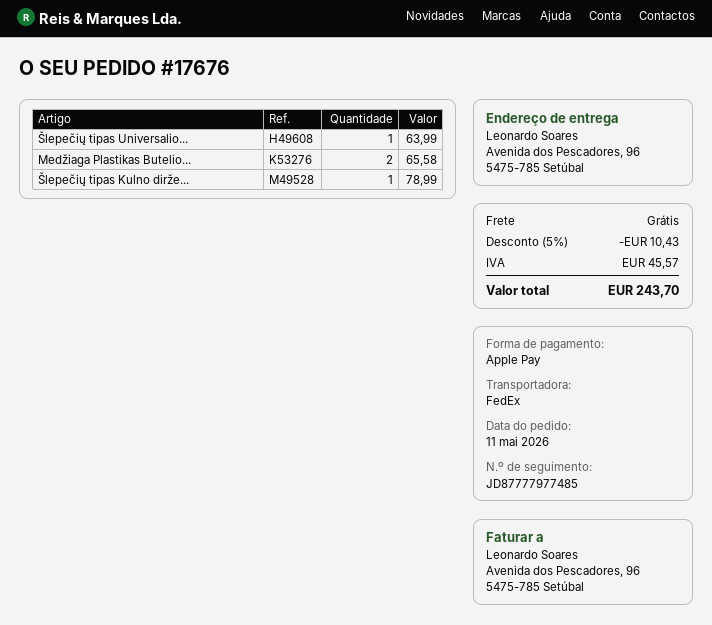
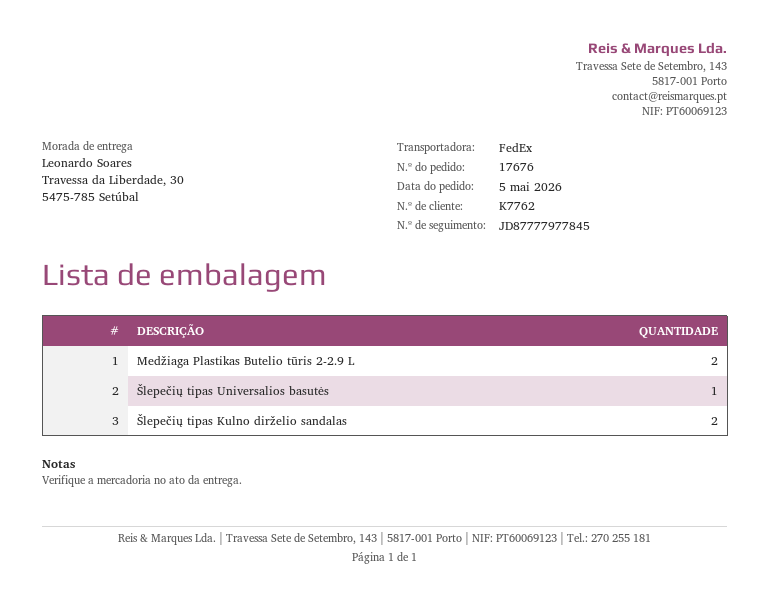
order date: 2026-05-11 -> 2026-05-05
tracking number: JD87777977485 -> JD87777977845
ship to: Avenida dos Pescadores, 96, 5475-785 Setúbal -> Travessa da Liberdade, 30, 5475-785 Setúbal
Šlepečių tipas Kulno dirže...: 1 -> 2

